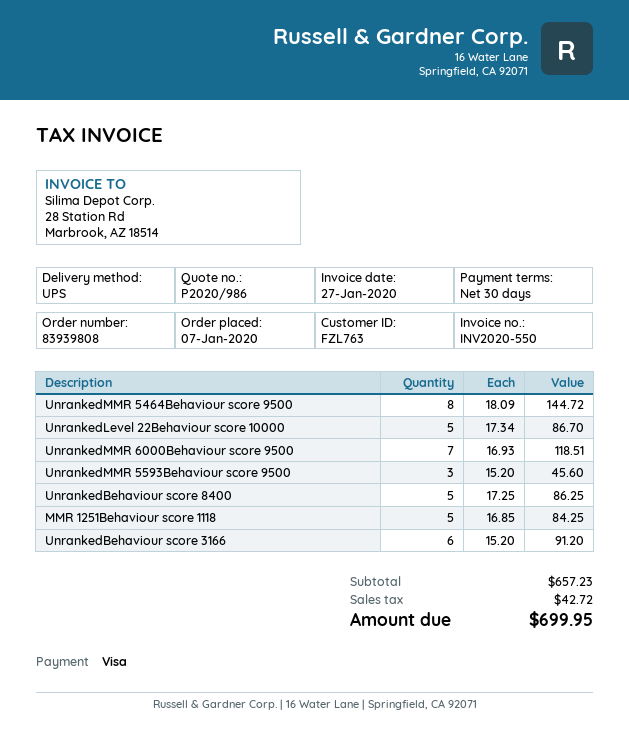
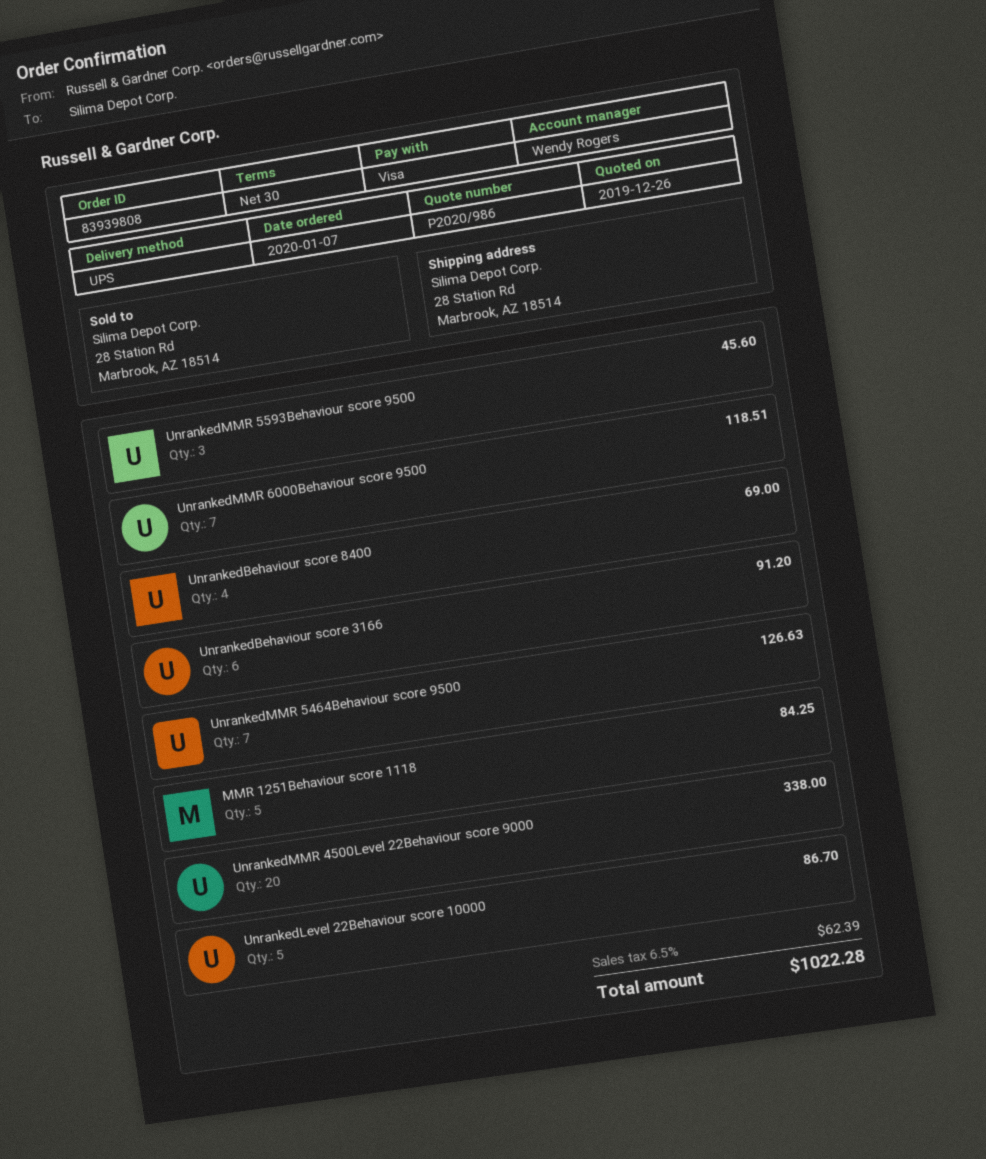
UnrankedMMR 5464Behaviour score 9500: 8 for 144.72 -> 7 for 126.63
UnrankedBehaviour score 8400: 5 for 86.25 -> 4 for 69.00
UnrankedMMR 4500Level 22Behaviour score 9000: none -> 20 for 338.00
tax: 42.72 -> 62.39
total: 699.95 -> 1022.28

